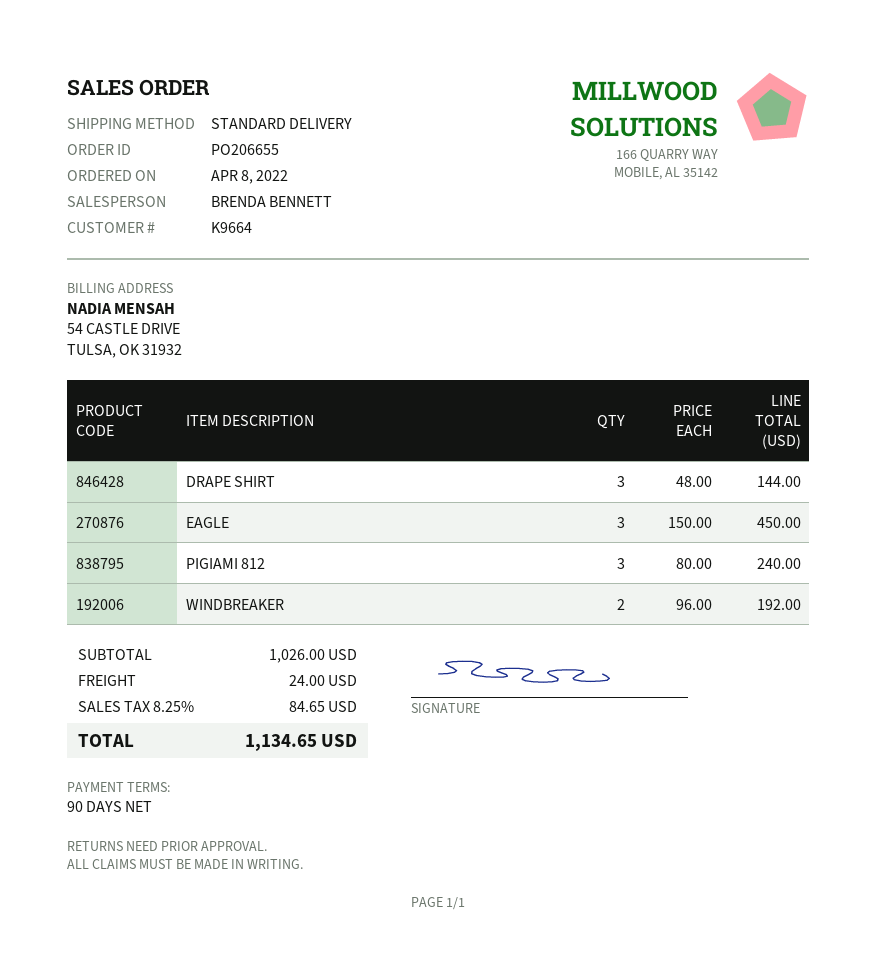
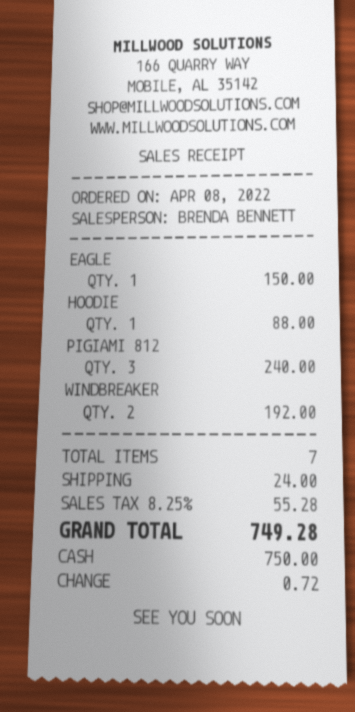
DRAPE SHIRT: 3 for 144.00 -> none
EAGLE: 3 for 450.00 -> 1 for 150.00
HOODIE: none -> 1 for 88.00
tax: 8.25% = 84.65 -> 8.25% = 55.28
total: 1134.65 -> 749.28

